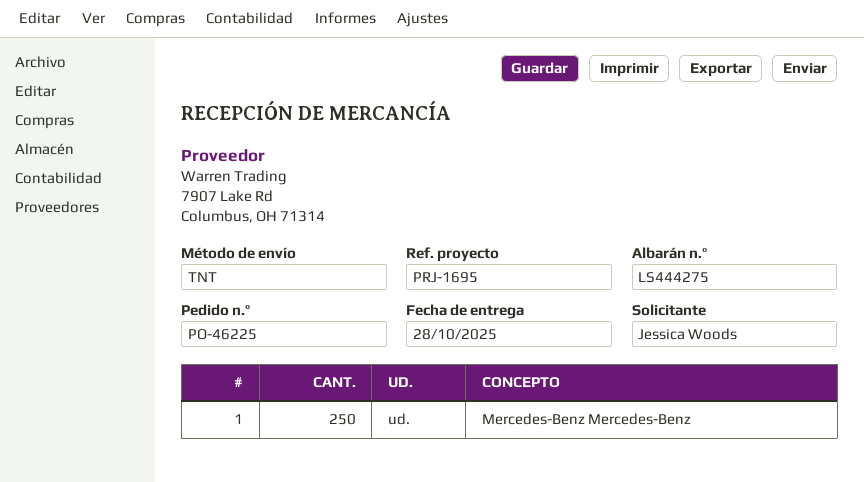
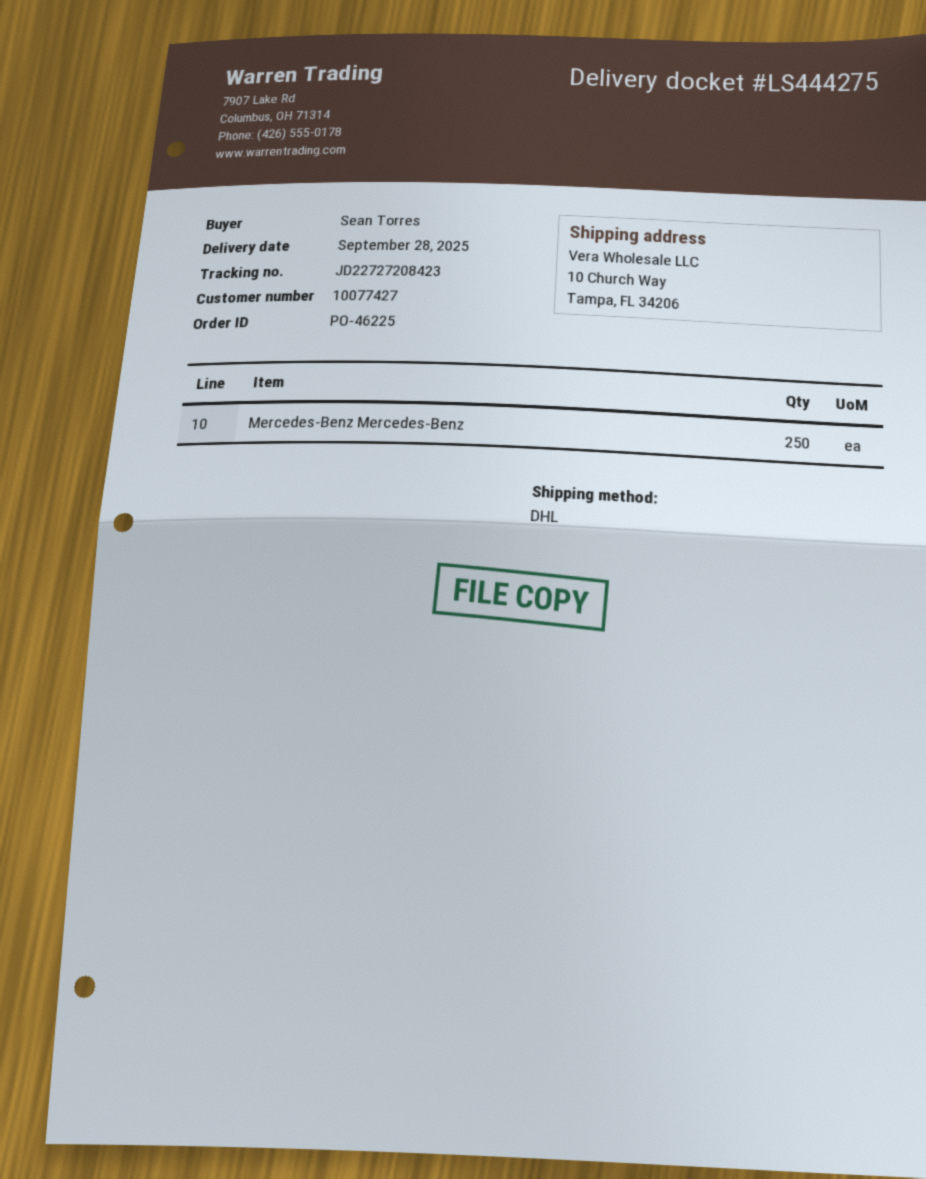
delivery date: 2025-10-28 -> 2025-09-28
ordered by: Jessica Woods -> Sean Torres
shipping method: TNT -> DHL

